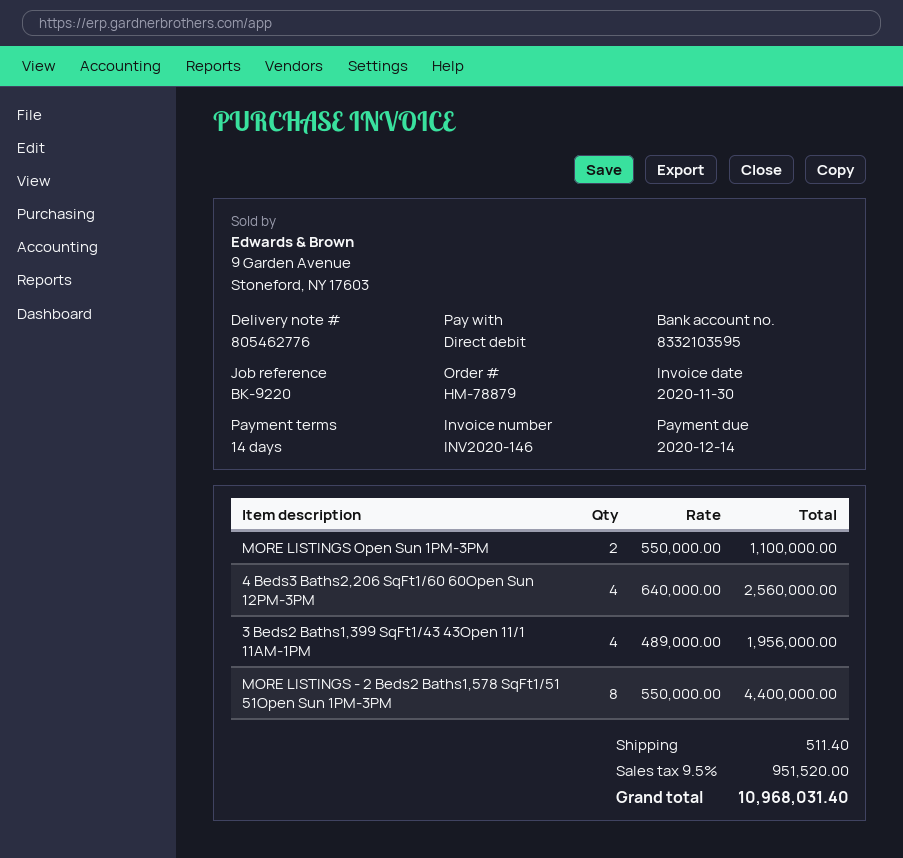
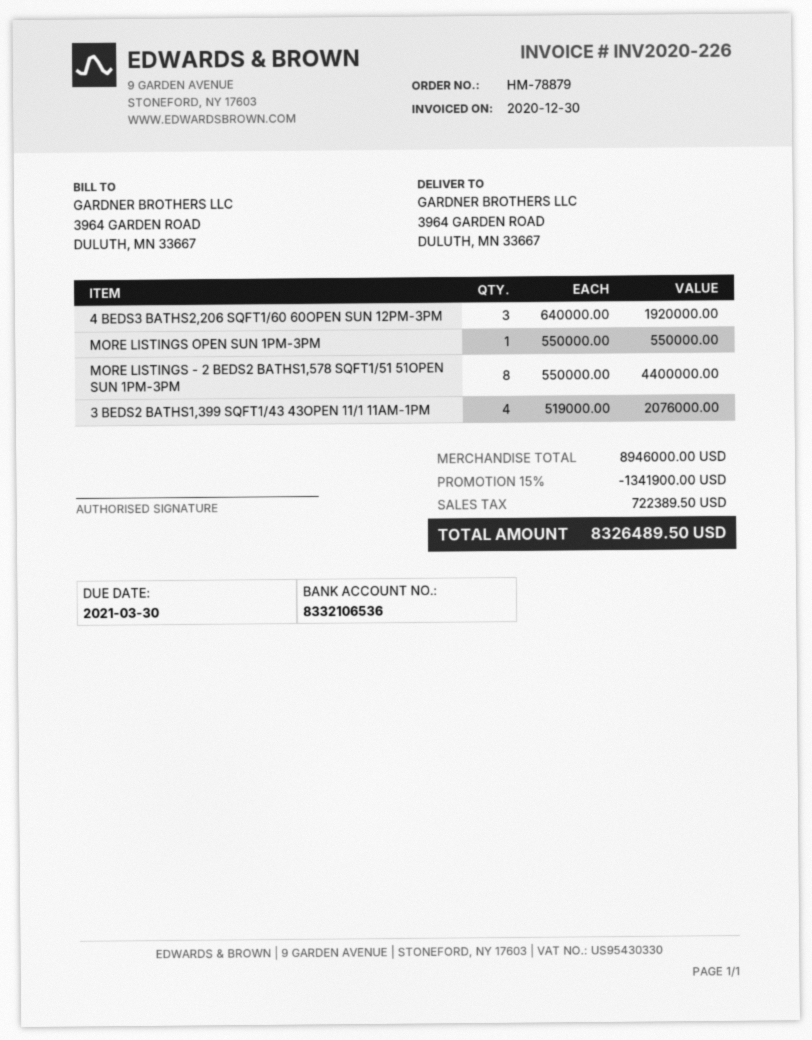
invoice number: INV2020-146 -> INV2020-226
invoice date: 2020-11-30 -> 2020-12-30
due date: 2020-12-14 -> 2021-03-30
bank account: 8332103595 -> 8332106536
MORE LISTINGS Open Sun 1PM-3PM: 2 x 550000.00 = 1100000.00 -> 1 x 550000.00 = 550000.00
4 Beds3 Baths2,206 SqFt1/60 60Open Sun 12PM-3PM: 4 x 640000.00 = 2560000.00 -> 3 x 640000.00 = 1920000.00
3 Beds2 Baths1,399 SqFt1/43 43Open 11/1 11AM-1PM: 4 x 489000.00 = 1956000.00 -> 4 x 519000.00 = 2076000.00
discount: none -> 15% = 1341900.00
shipping: 511.40 -> none
tax: 951520.00 -> 722389.50
total: 10968031.40 -> 8326489.50

